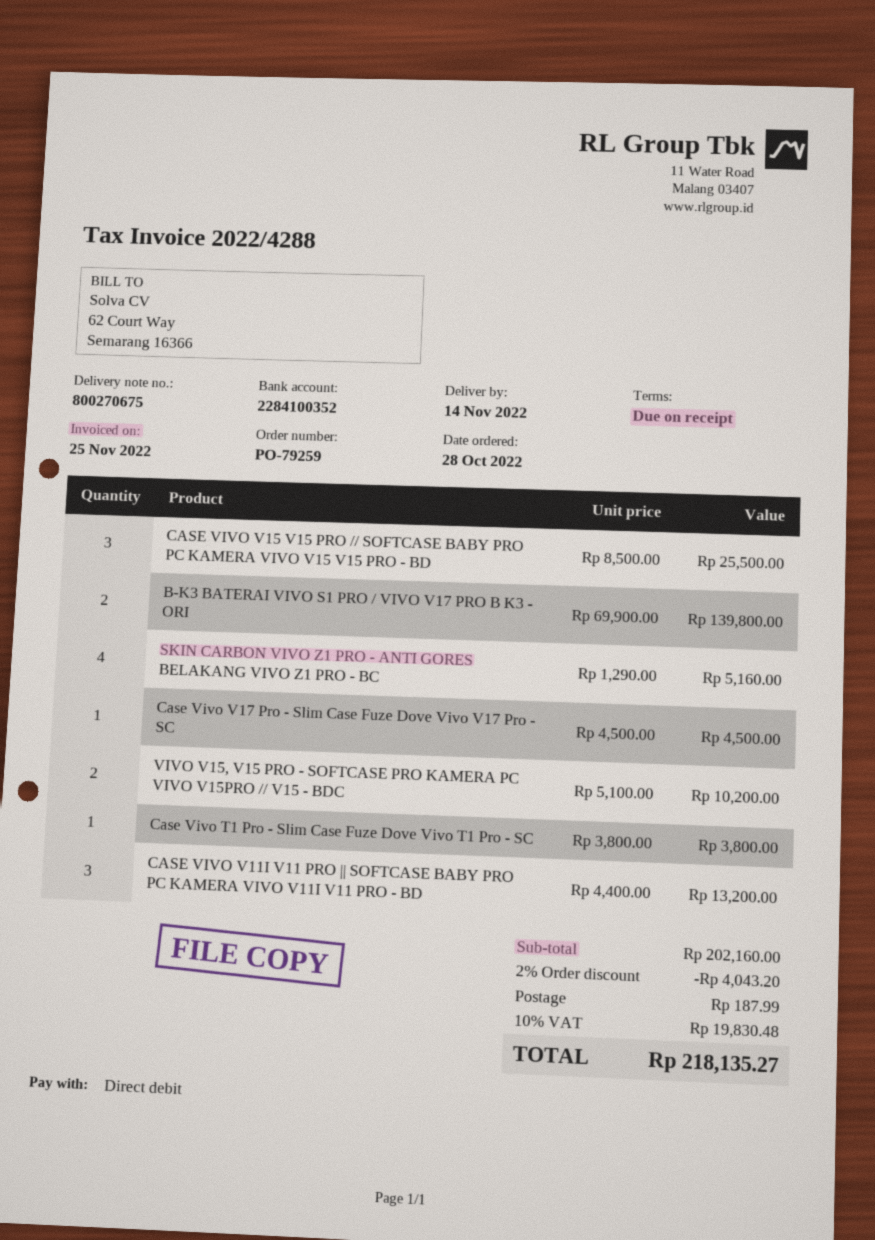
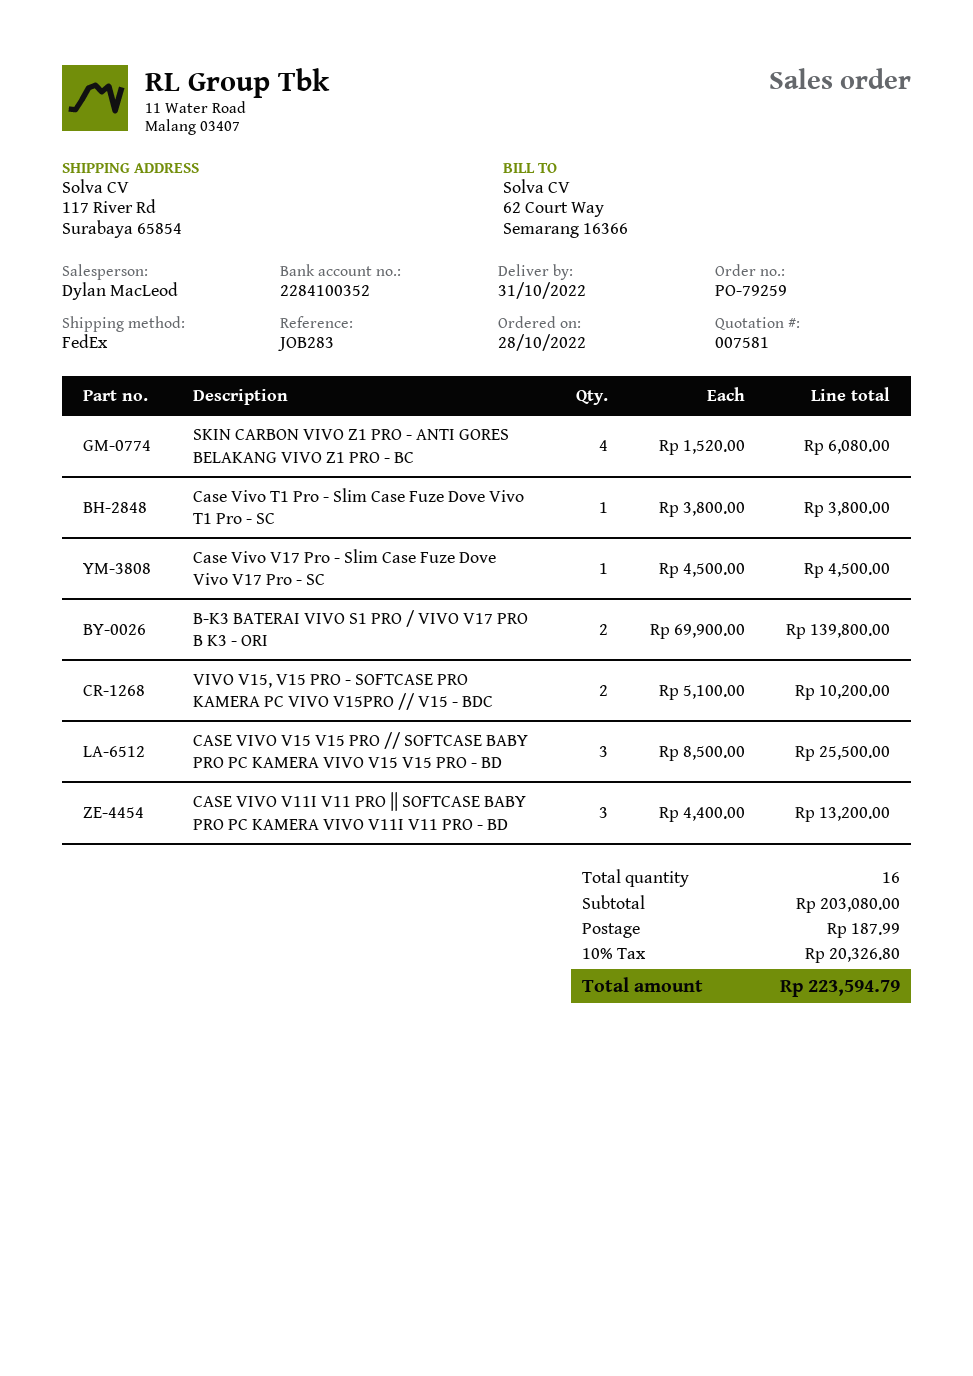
delivery date: 2022-11-14 -> 2022-10-31
SKIN CARBON VIVO Z1 PRO - ANTI GORES BELAKANG VIVO Z1 PRO - BC: 4 x 1290.00 = 5160.00 -> 4 x 1520.00 = 6080.00
subtotal: 202160.00 -> 203080.00
discount: 2% = 4043.20 -> none
tax: 10% = 19830.48 -> 10% = 20326.80
total: 218135.27 -> 223594.79

